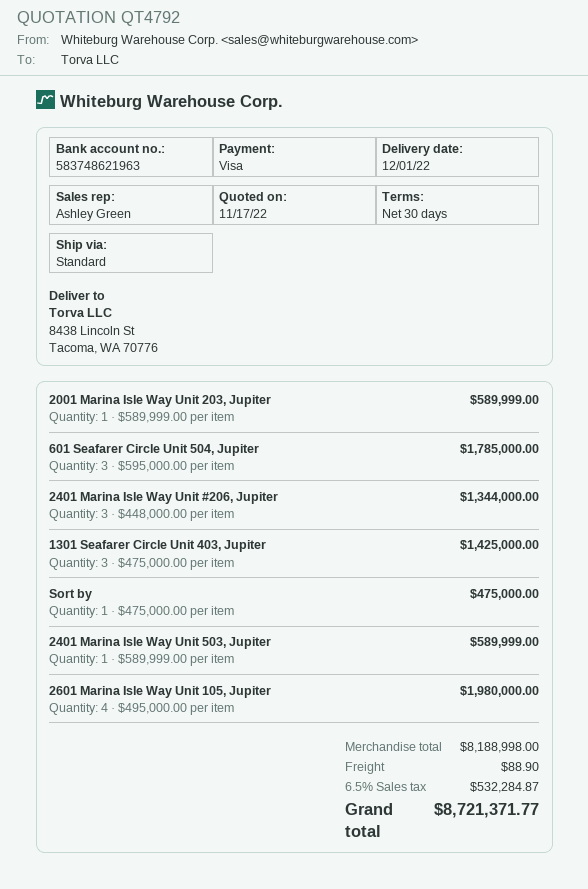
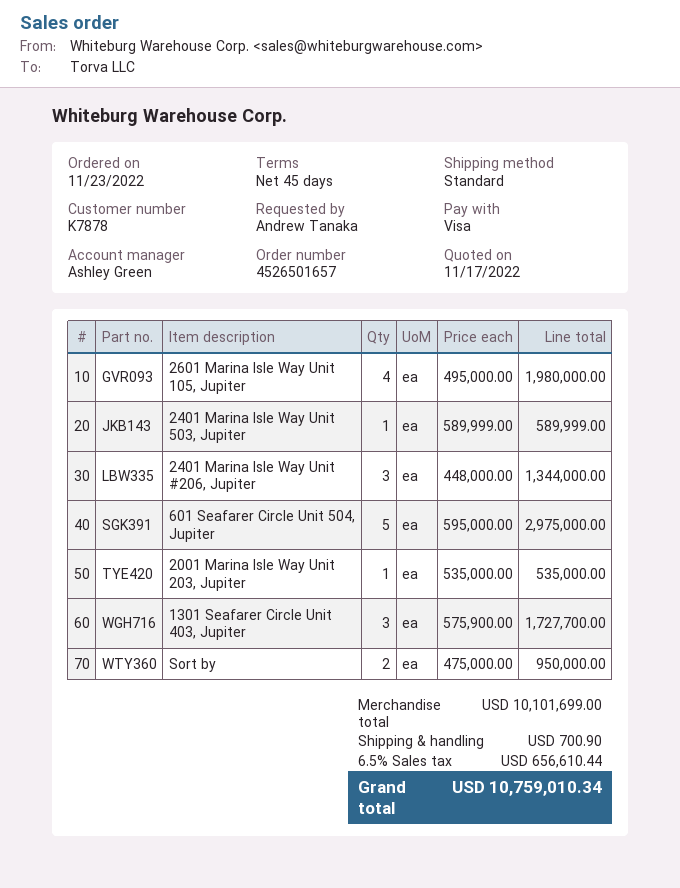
payment terms: 30 days -> 45 days
2001 Marina Isle Way Unit 203, Jupiter: 1 x 589999.00 = 589999.00 -> 1 x 535000.00 = 535000.00
601 Seafarer Circle Unit 504, Jupiter: 3 x 595000.00 = 1785000.00 -> 5 x 595000.00 = 2975000.00
1301 Seafarer Circle Unit 403, Jupiter: 3 x 475000.00 = 1425000.00 -> 3 x 575900.00 = 1727700.00
Sort by: 1 x 475000.00 = 475000.00 -> 2 x 475000.00 = 950000.00
subtotal: 8188998.00 -> 10101699.00
shipping: 88.90 -> 700.90
tax: 6.5% = 532284.87 -> 6.5% = 656610.44
total: 8721371.77 -> 10759010.34

